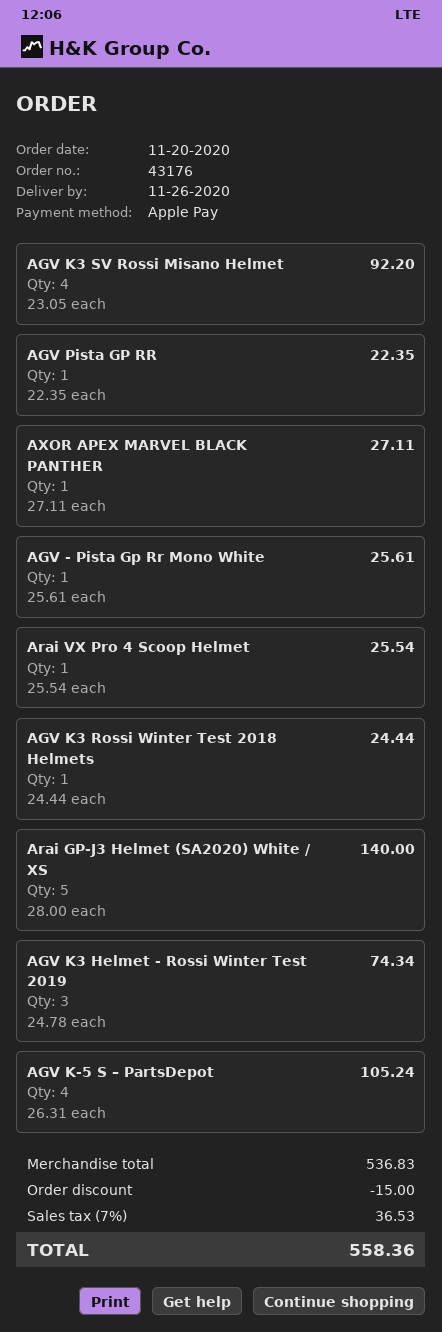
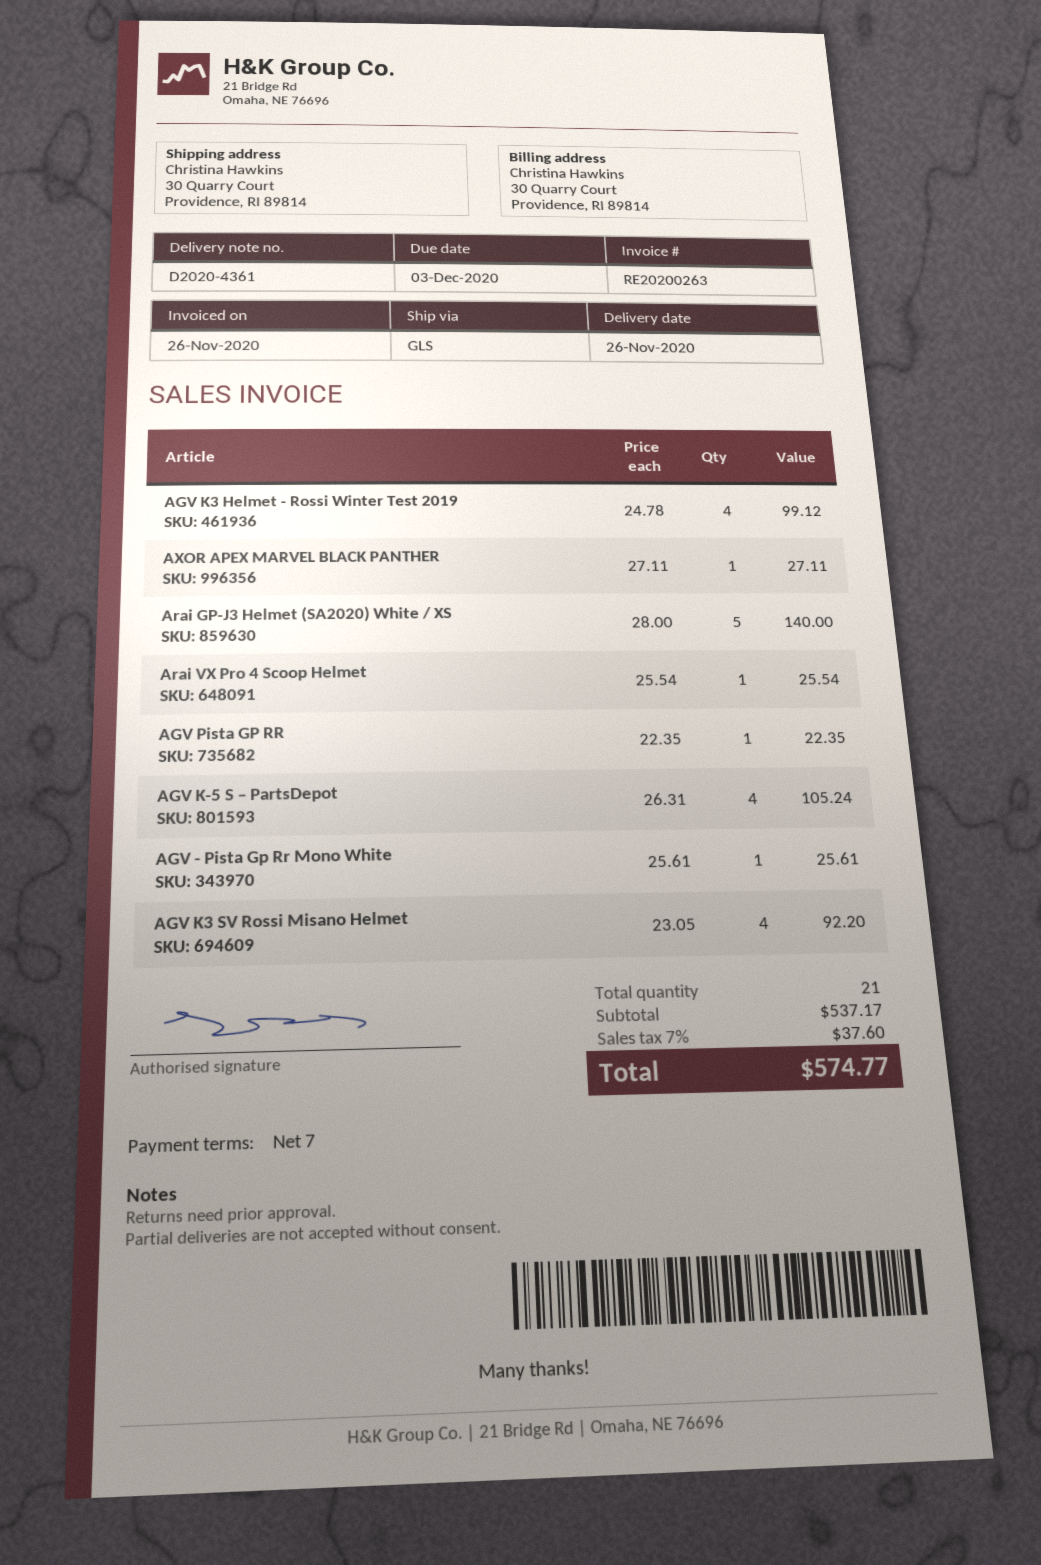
AGV K3 Rossi Winter Test 2018 Helmets: 1 x 24.44 = 24.44 -> none
AGV K3 Helmet - Rossi Winter Test 2019: 3 x 24.78 = 74.34 -> 4 x 24.78 = 99.12
subtotal: 536.83 -> 537.17
discount: 15.00 -> none
tax: 7% = 36.53 -> 7% = 37.60
total: 558.36 -> 574.77

